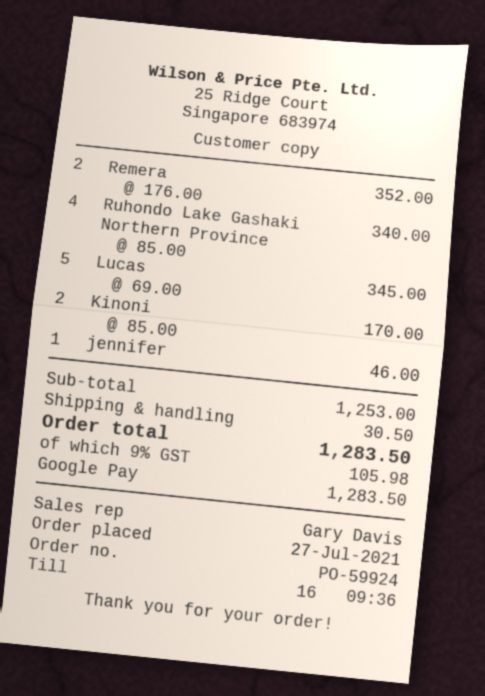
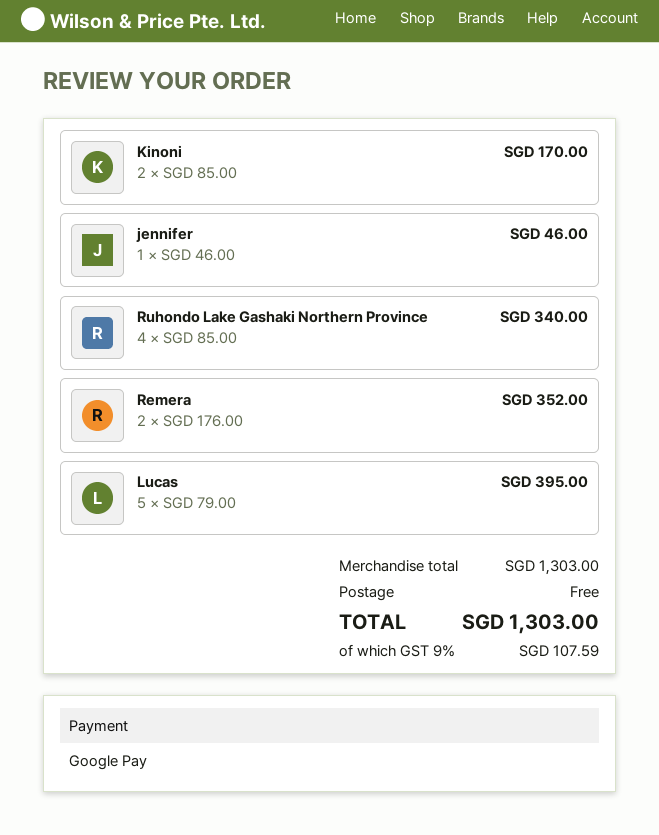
Lucas: 5 x 69.00 = 345.00 -> 5 x 79.00 = 395.00
subtotal: 1253.00 -> 1303.00
shipping: 30.50 -> 0.00
tax: 9% = 105.98 -> 9% = 107.59
total: 1283.50 -> 1303.00

